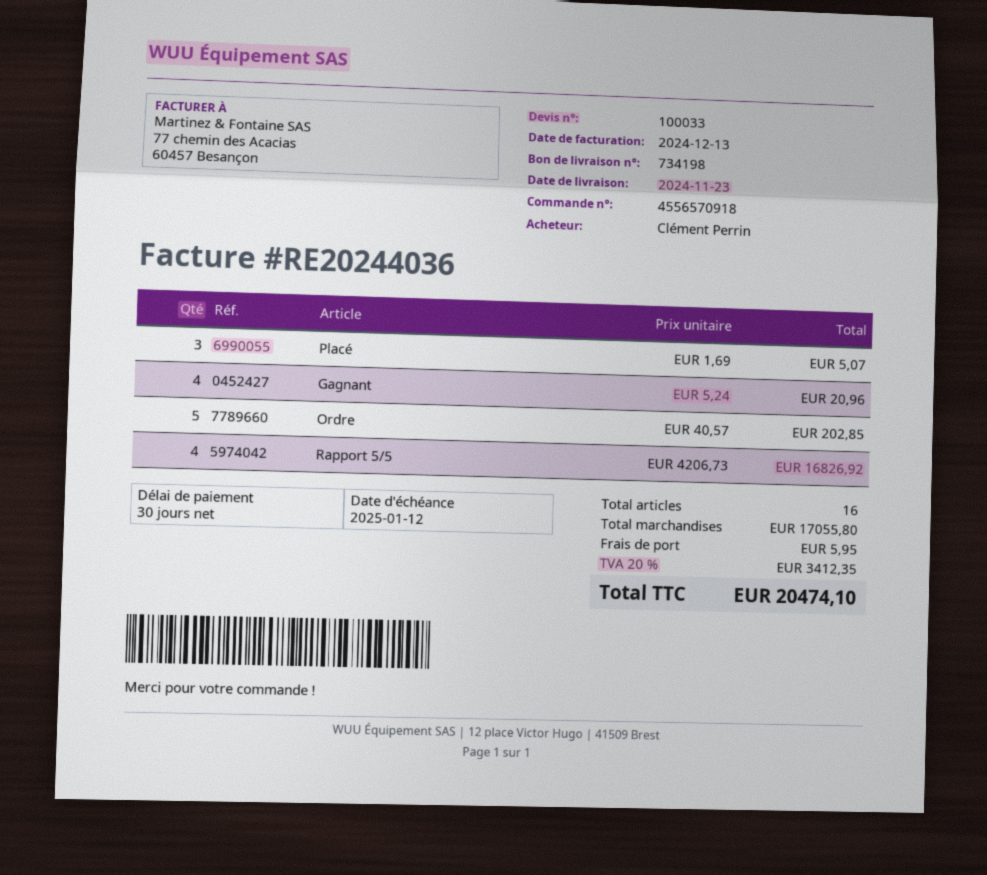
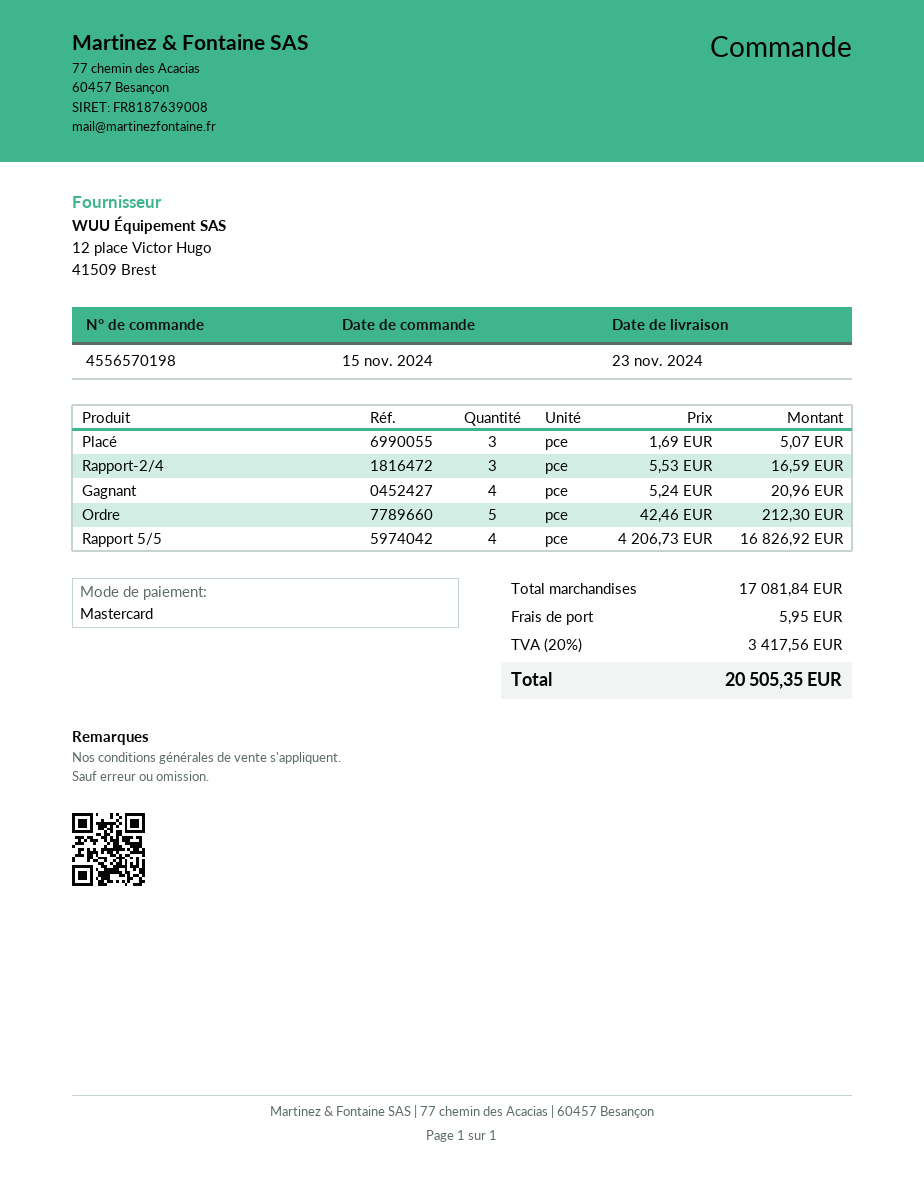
order number: 4556570918 -> 4556570198
Ordre: 5 x 40.57 = 202.85 -> 5 x 42.46 = 212.30
Rapport-2/4: none -> 3 x 5.53 = 16.59
subtotal: 17055.80 -> 17081.84
tax: 20% = 3412.35 -> 20% = 3417.56
total: 20474.10 -> 20505.35

